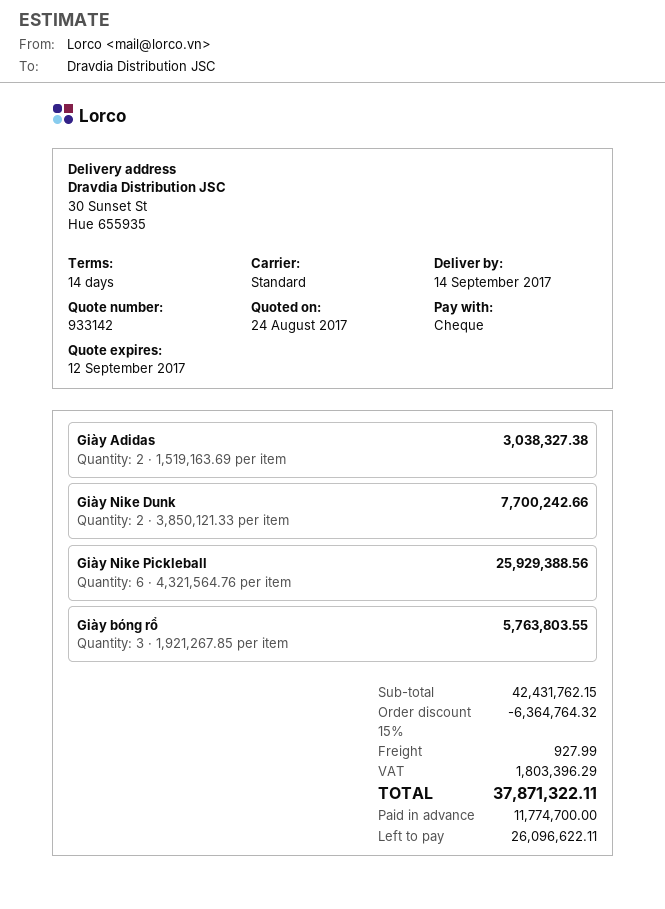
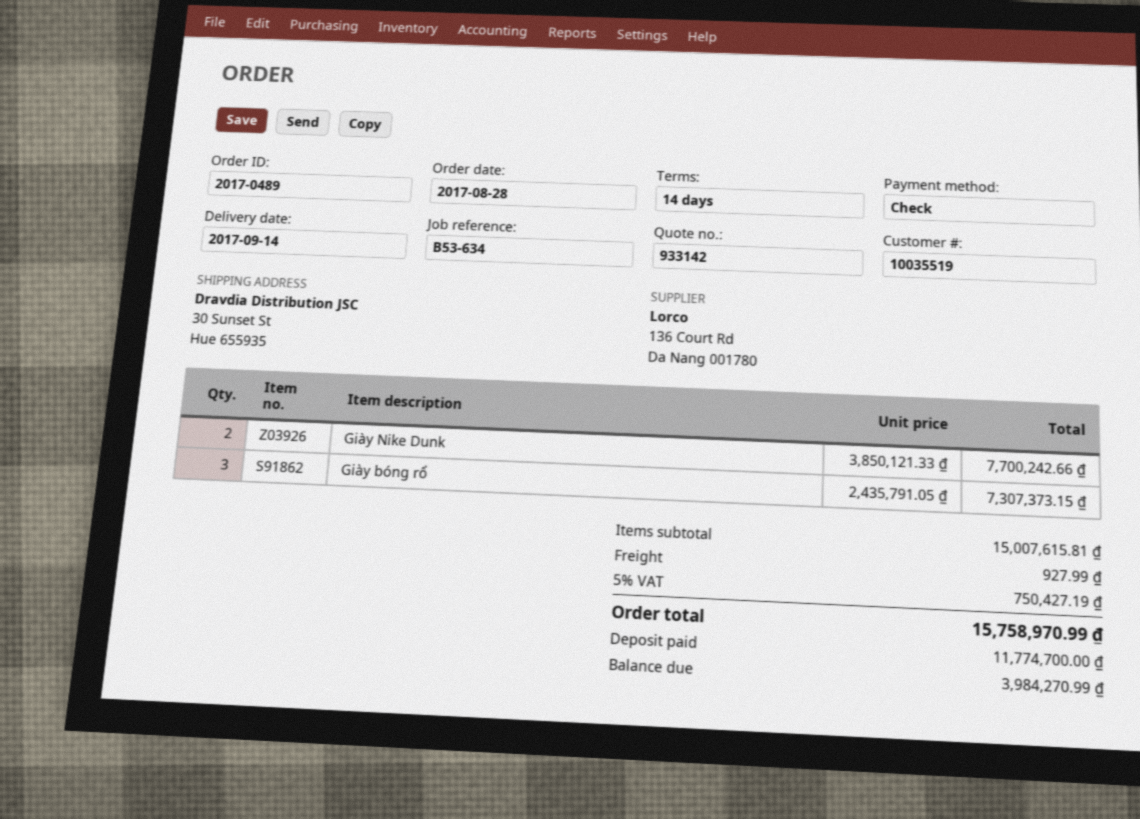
Giày Adidas: 2 x 1519163.69 = 3038327.38 -> none
Giày Nike Pickleball: 6 x 4321564.76 = 25929388.56 -> none
Giày bóng rổ: 3 x 1921267.85 = 5763803.55 -> 3 x 2435791.05 = 7307373.15
subtotal: 42431762.15 -> 15007615.81
discount: 15% = 6364764.32 -> none
tax: 1803396.29 -> 750427.19
total: 37871322.11 -> 15758970.99
balance: 26096622.11 -> 3984270.99

